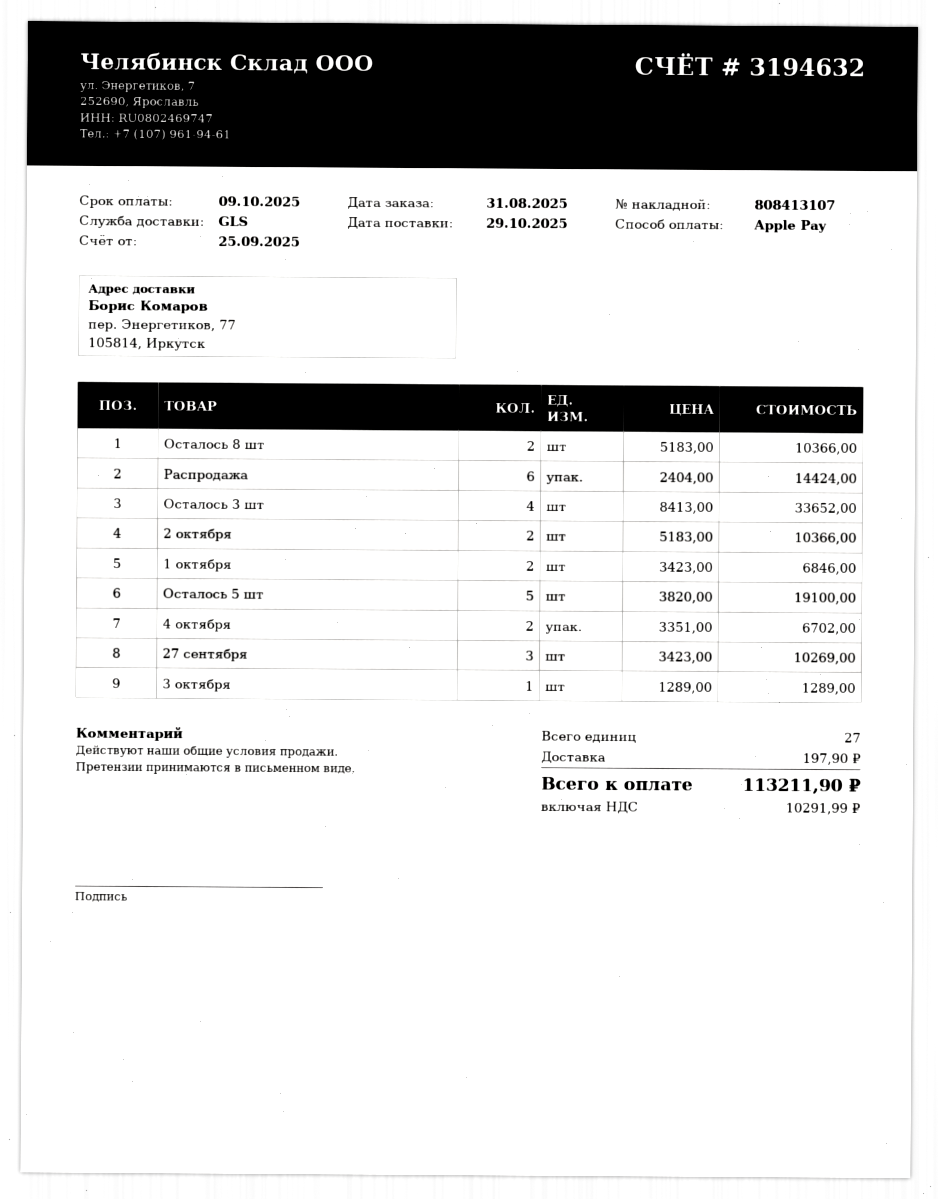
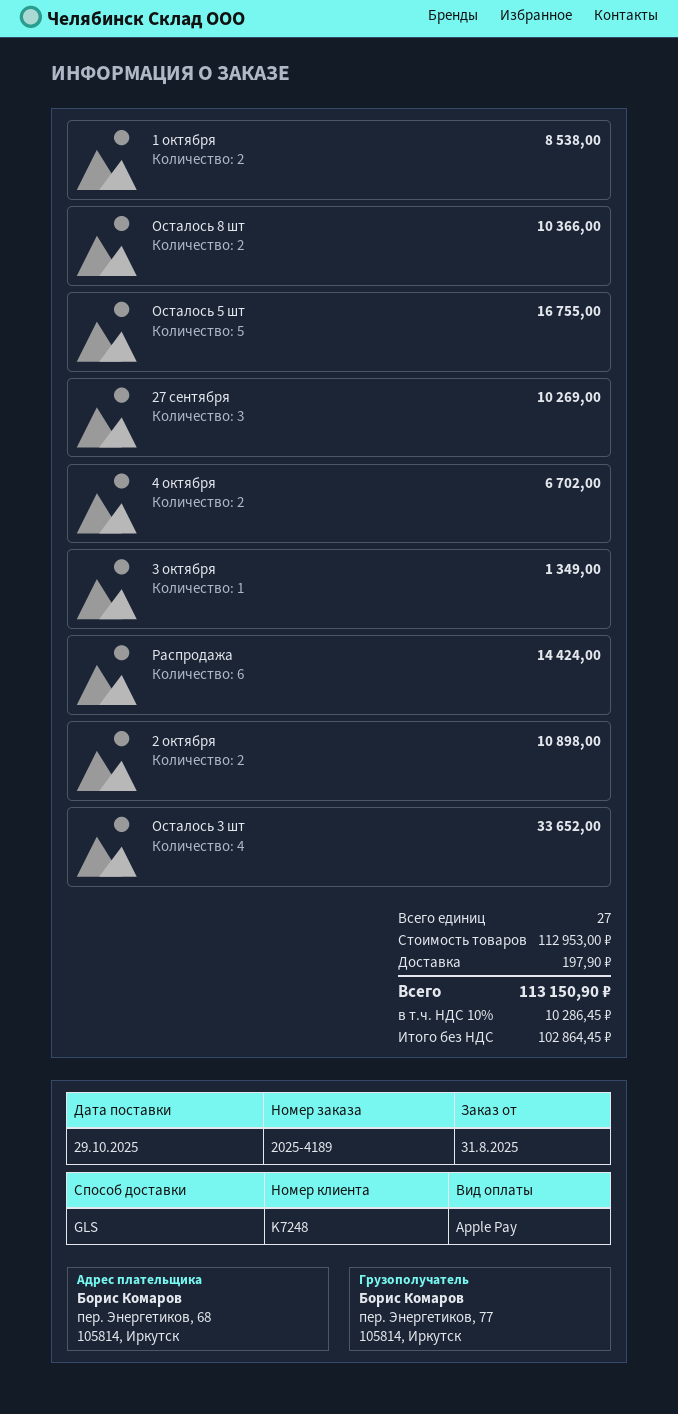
2 октября: 2 for 10366.00 -> 2 for 10898.00
1 октября: 2 for 6846.00 -> 2 for 8538.00
Осталось 5 шт: 5 for 19100.00 -> 5 for 16755.00
3 октября: 1 for 1289.00 -> 1 for 1349.00
tax: 10291.99 -> 10286.45
total: 113211.90 -> 113150.90

